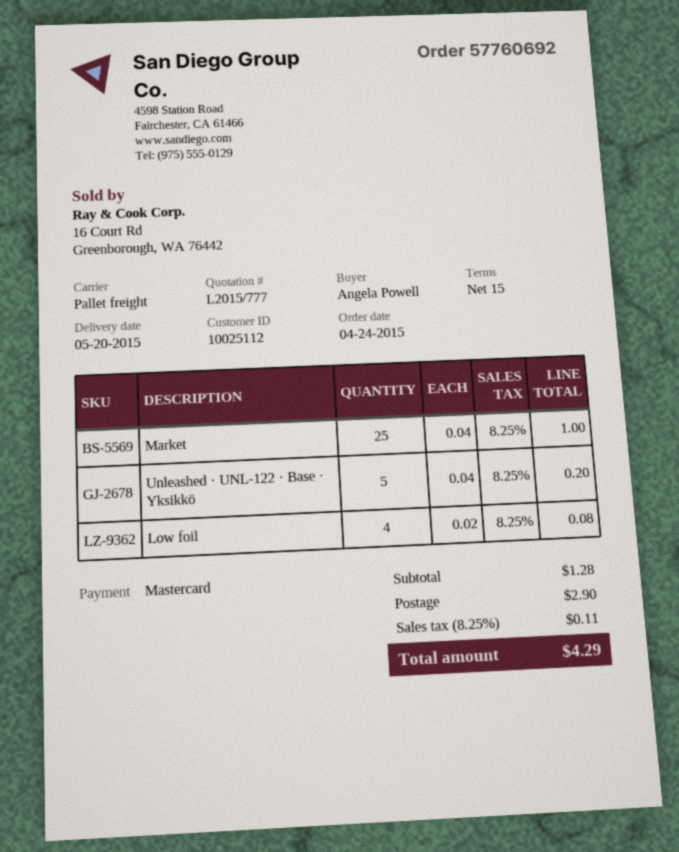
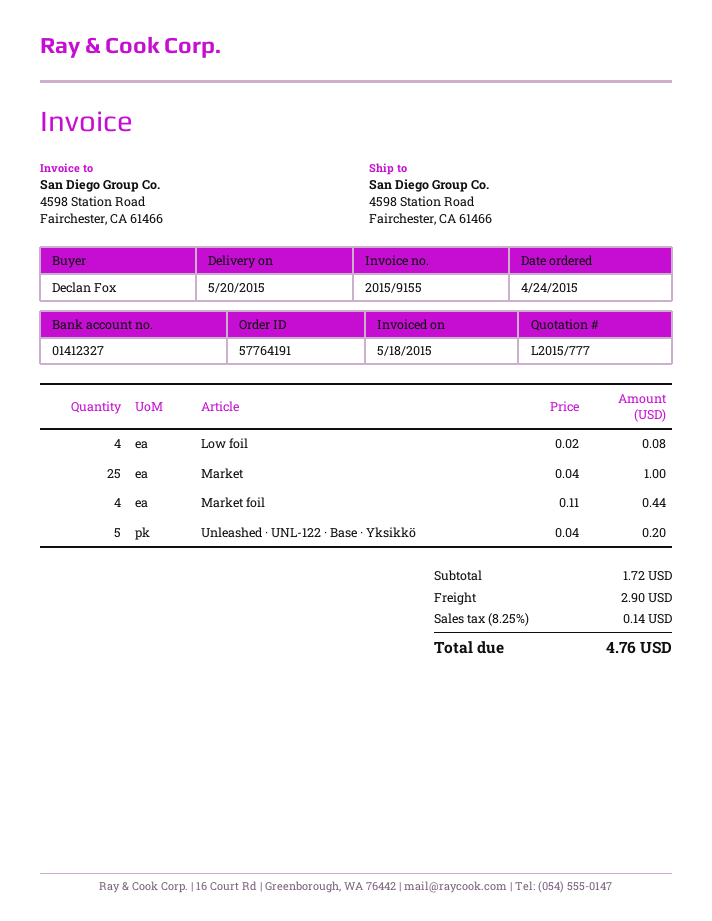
order number: 57760692 -> 57764191
ordered by: Angela Powell -> Declan Fox
Market foil: none -> 4 x 0.11 = 0.44
subtotal: 1.28 -> 1.72
tax: 8.25% = 0.11 -> 8.25% = 0.14
total: 4.29 -> 4.76

